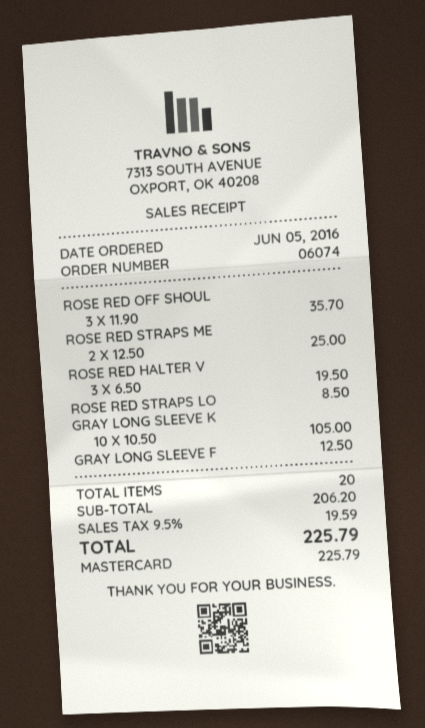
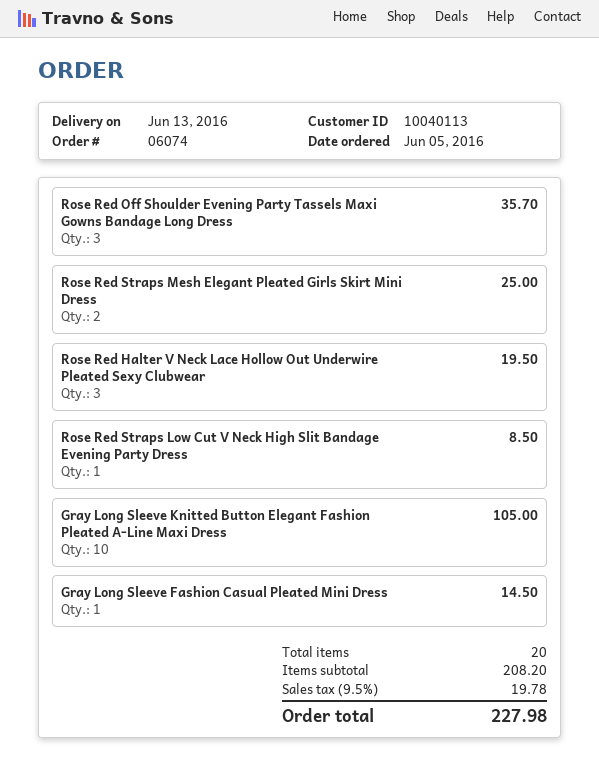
GRAY LONG SLEEVE F: 1 for 12.50 -> 1 for 14.50
subtotal: 206.20 -> 208.20
tax: 9.5% = 19.59 -> 9.5% = 19.78
total: 225.79 -> 227.98

